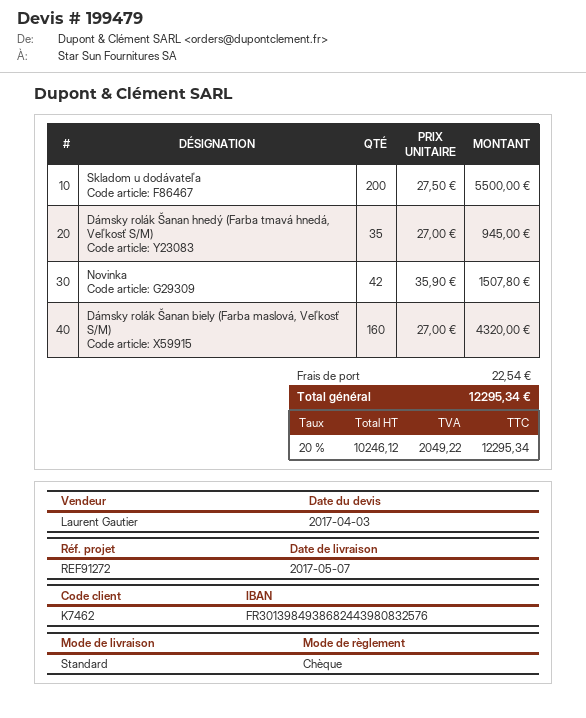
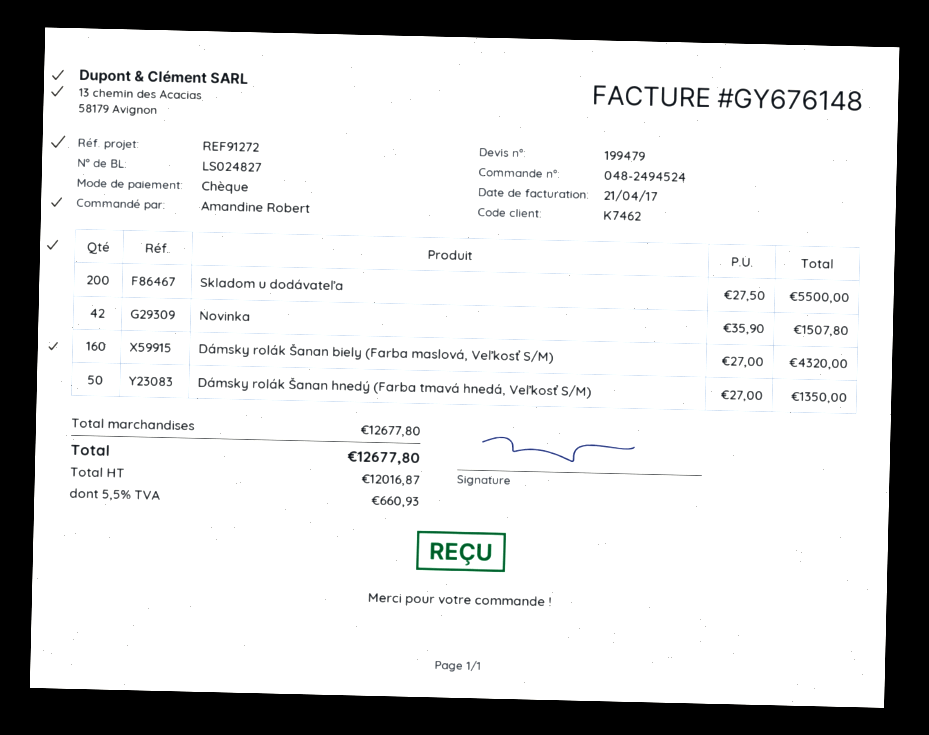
Dámsky rolák Šanan hnedý (Farba tmavá hnedá, Veľkosť S/M): 35 x 27.00 = 945.00 -> 50 x 27.00 = 1350.00
shipping: 22.54 -> none
net: 10246.12 -> 12016.87
tax: 20% = 2049.22 -> 5.5% = 660.93
total: 12295.34 -> 12677.80

